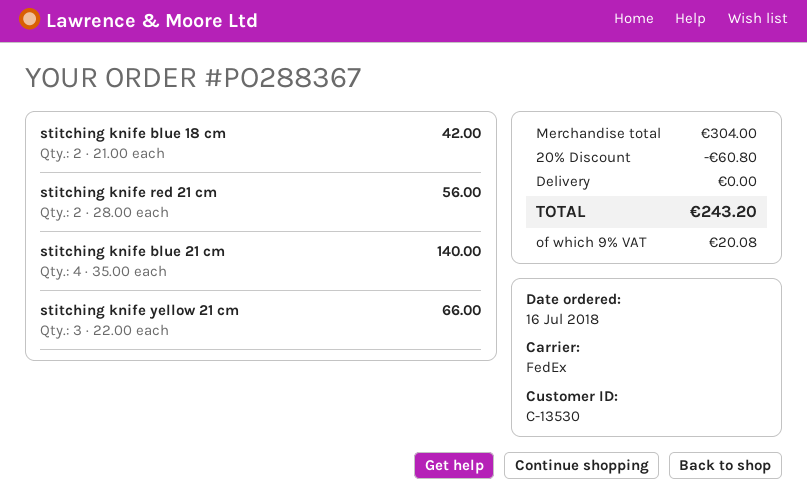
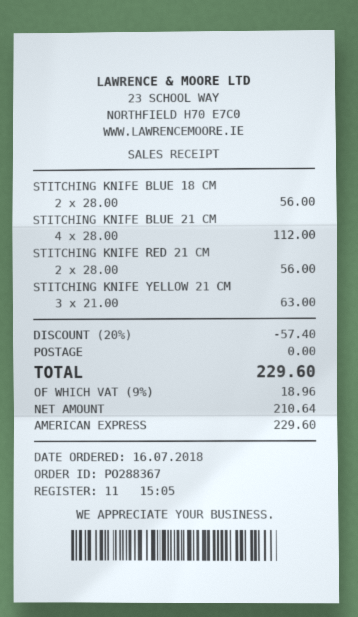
stitching knife blue 18 cm: 2 x 21.00 = 42.00 -> 2 x 28.00 = 56.00
stitching knife blue 21 cm: 4 x 35.00 = 140.00 -> 4 x 28.00 = 112.00
stitching knife yellow 21 cm: 3 x 22.00 = 66.00 -> 3 x 21.00 = 63.00
discount: 20% = 60.80 -> 20% = 57.40
tax: 9% = 20.08 -> 9% = 18.96
total: 243.20 -> 229.60

